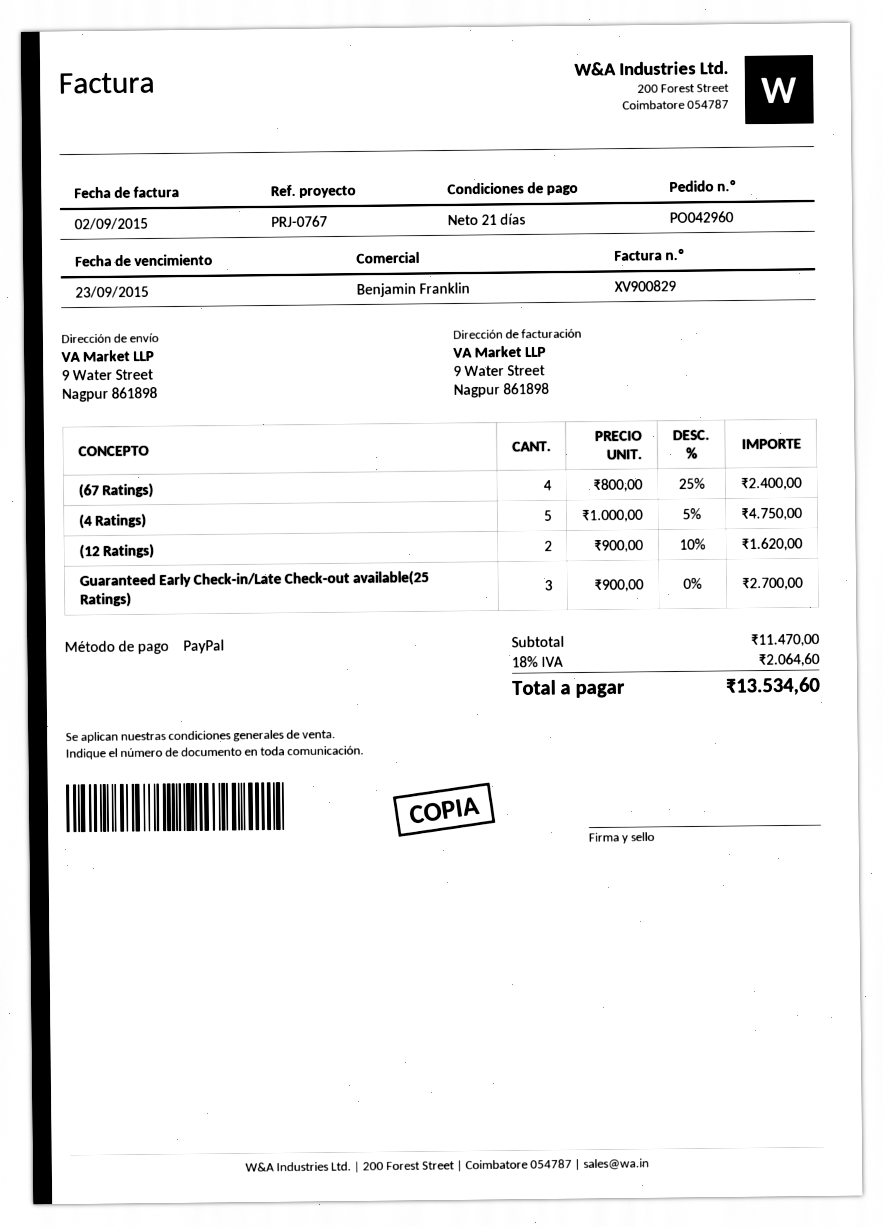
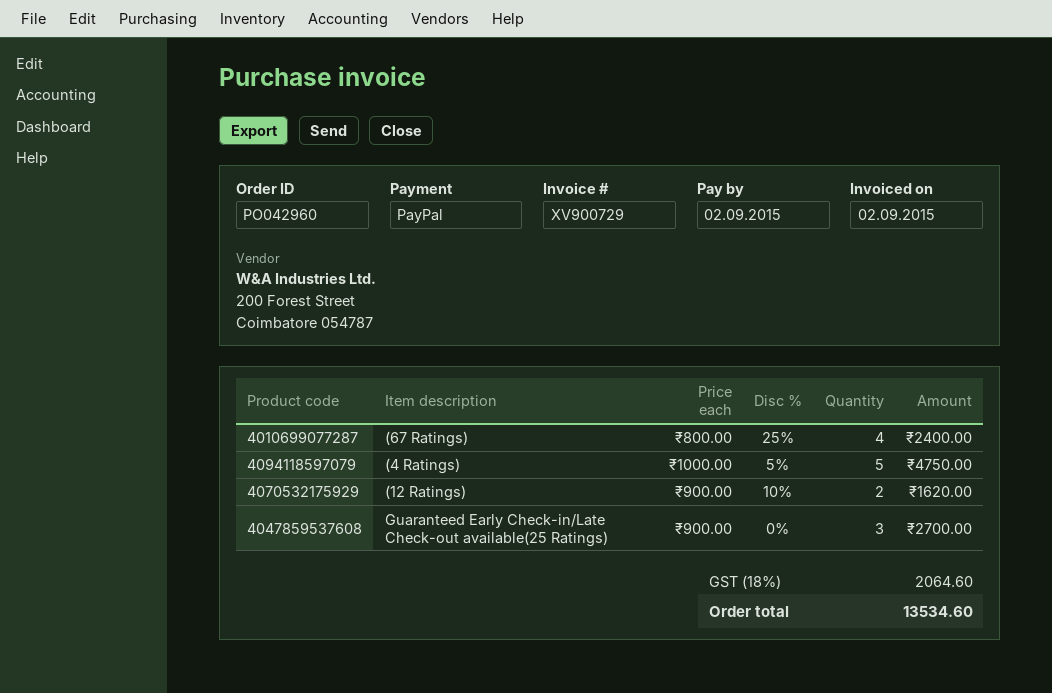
invoice number: XV900829 -> XV900729
due date: 2015-09-23 -> 2015-09-02

